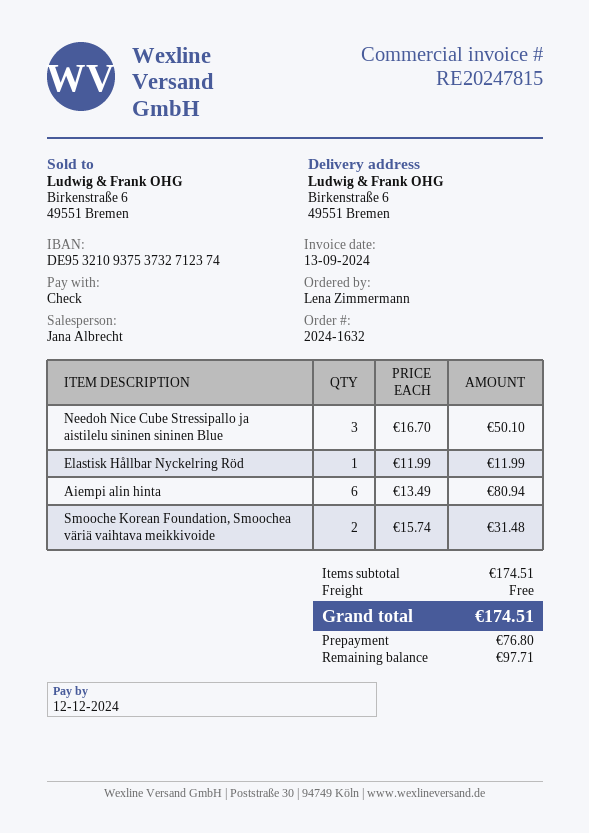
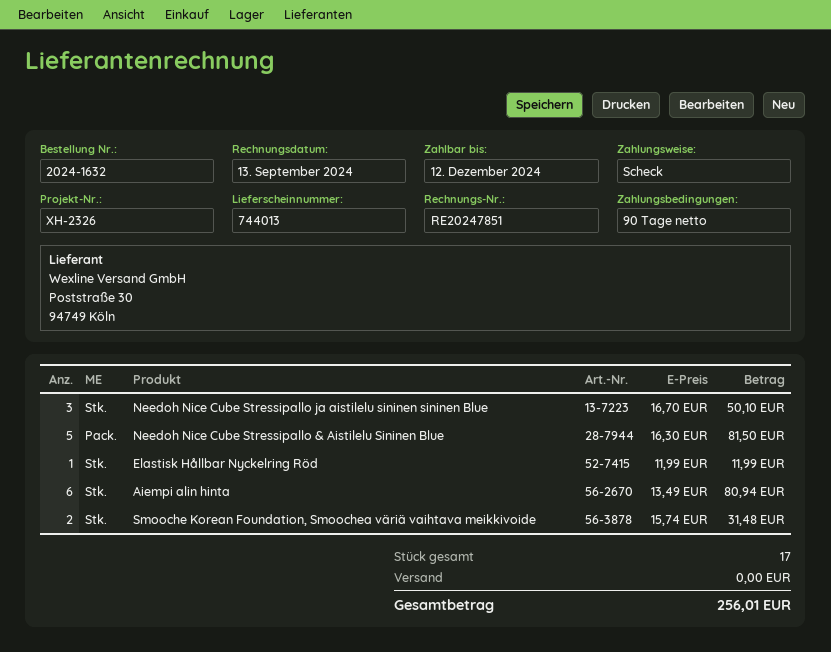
invoice number: RE20247815 -> RE20247851
Needoh Nice Cube Stressipallo & Aistilelu Sininen Blue: none -> 5 x 16.30 = 81.50
total: 174.51 -> 256.01

